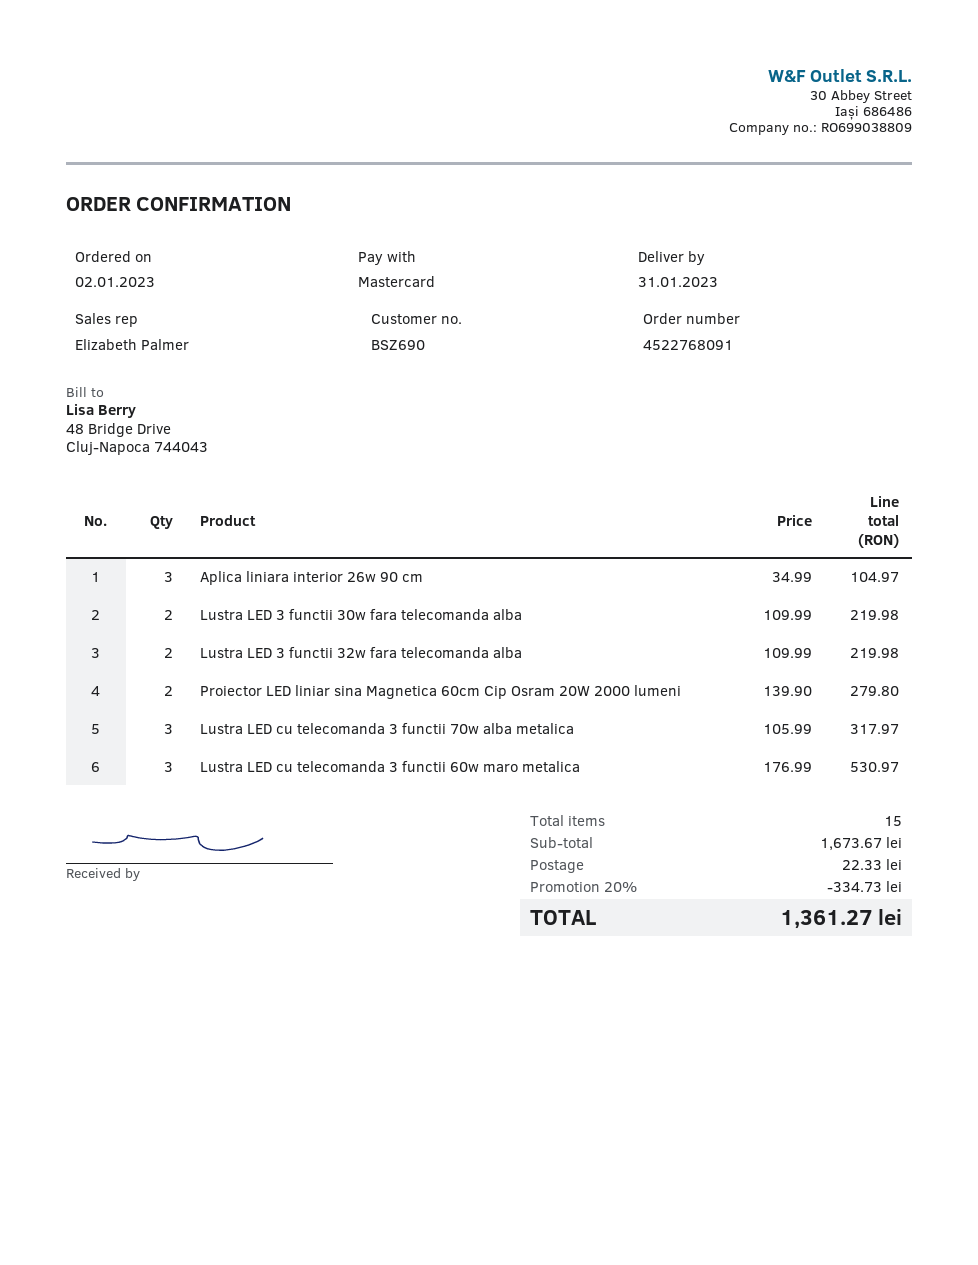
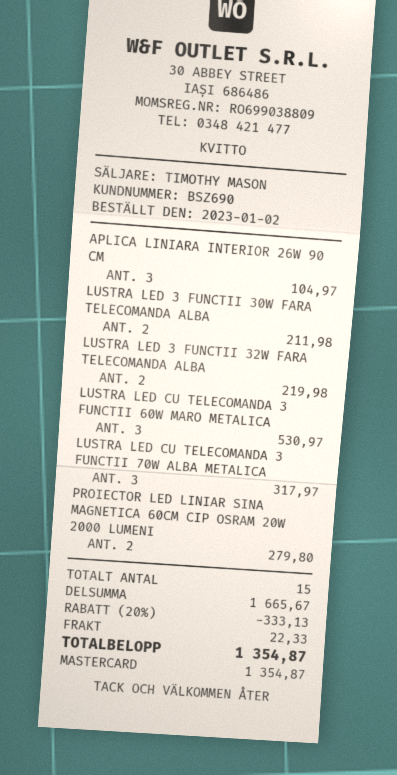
sales rep: Elizabeth Palmer -> TIMOTHY MASON
Lustra LED 3 functii 30w fara telecomanda alba: 2 for 219.98 -> 2 for 211.98
subtotal: 1673.67 -> 1665.67
discount: 20% = 334.73 -> 20% = 333.13
total: 1361.27 -> 1354.87

